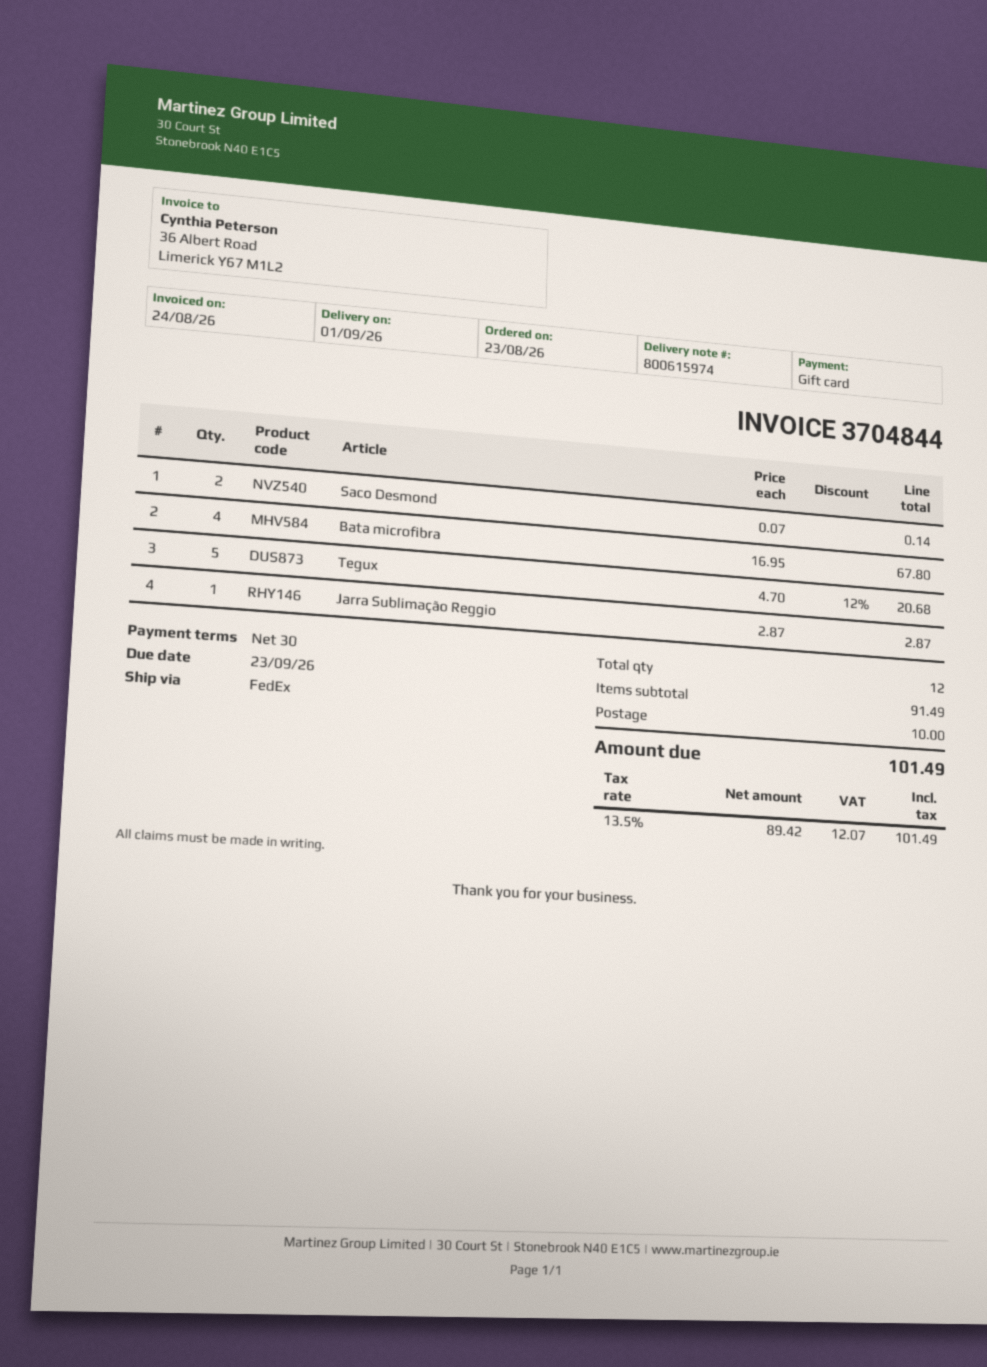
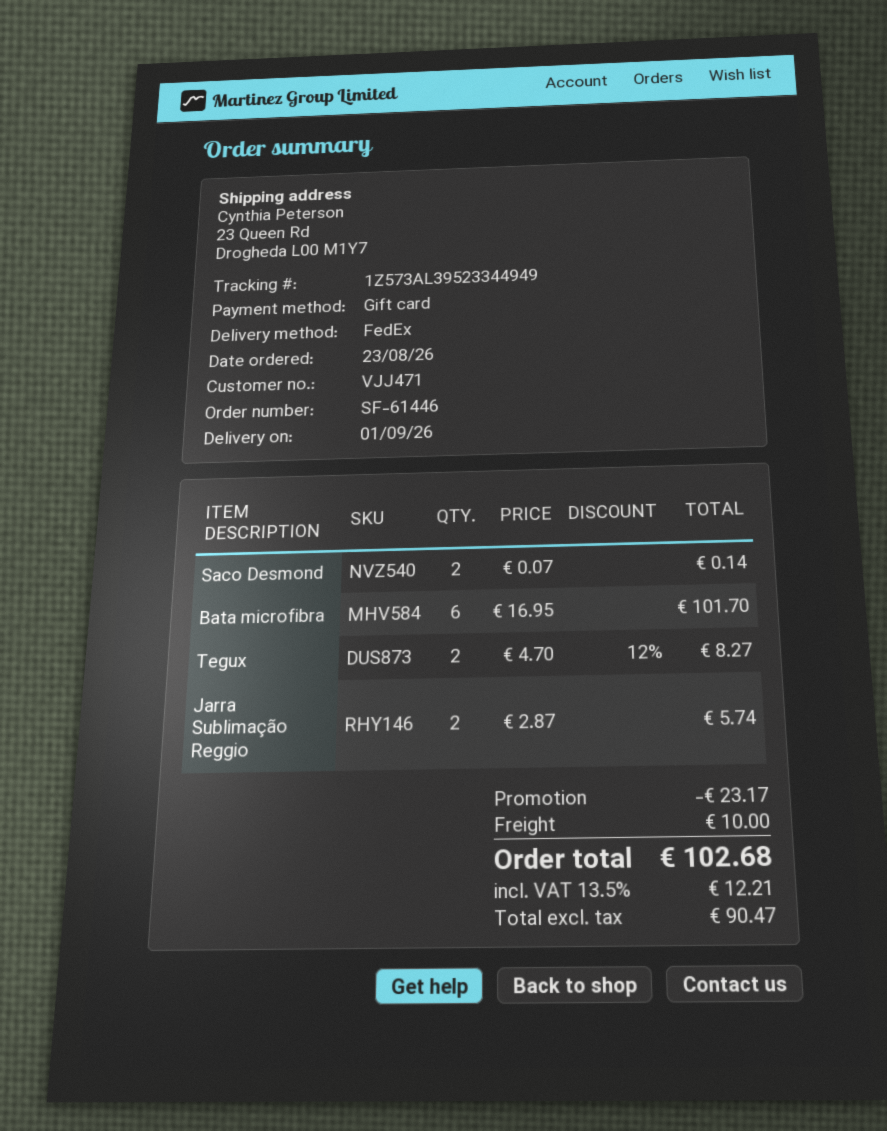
Bata microfibra: 4 x 16.95 = 67.80 -> 6 x 16.95 = 101.70
Tegux: 5 x 4.70 - 12% = 20.68 -> 2 x 4.70 - 12% = 8.27
Jarra Sublimação Reggio: 1 x 2.87 = 2.87 -> 2 x 2.87 = 5.74
discount: none -> 23.17
net: 89.42 -> 90.47
tax: 13.5% = 12.07 -> 13.5% = 12.21
total: 101.49 -> 102.68

